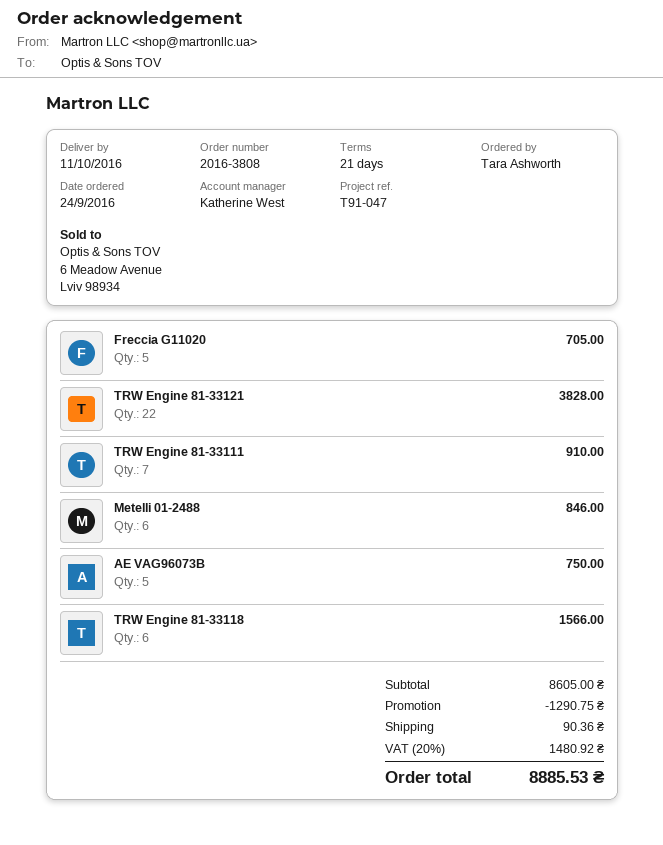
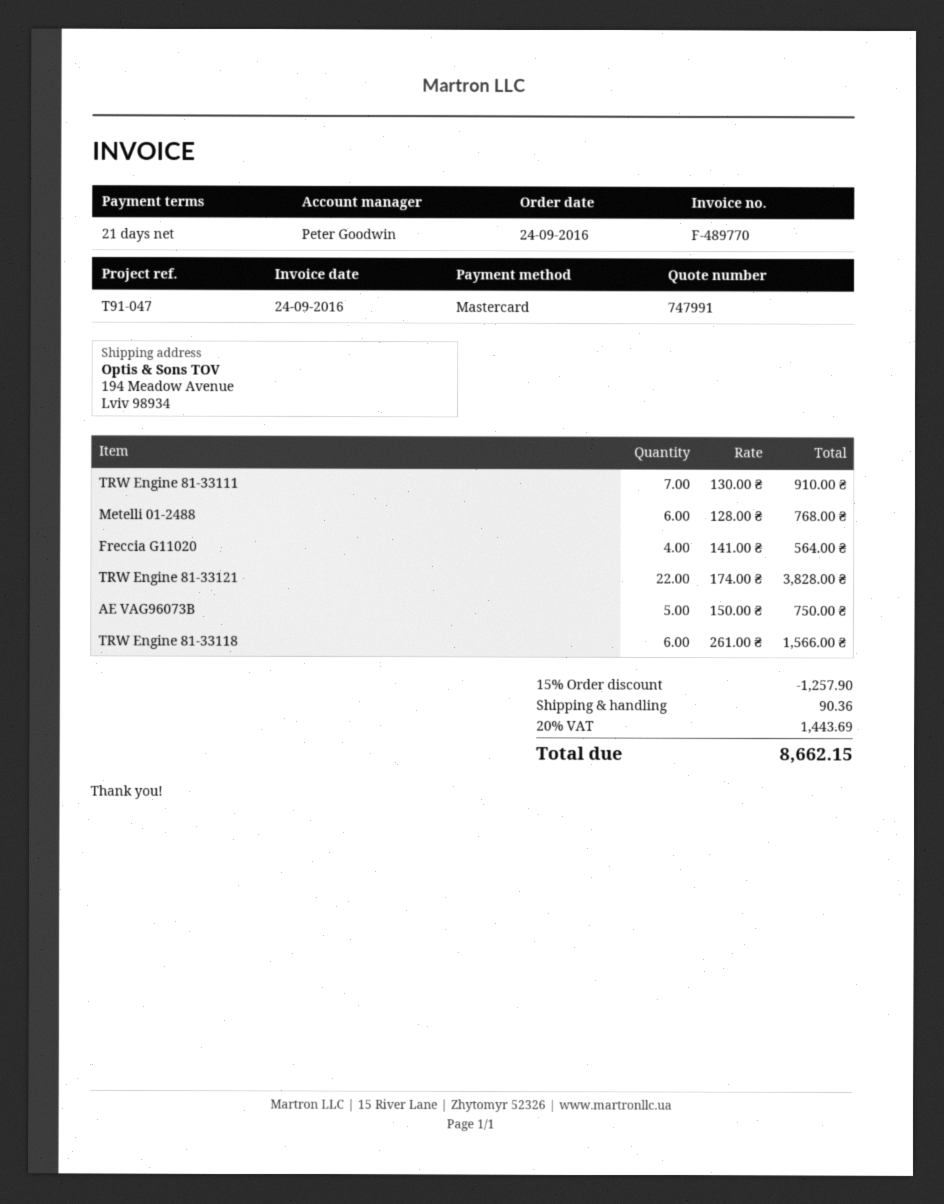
sales rep: Katherine West -> Peter Goodwin
Freccia G11020: 5 for 705.00 -> 4 for 564.00
Metelli 01-2488: 6 for 846.00 -> 6 for 768.00
discount: 1290.75 -> 1257.90
tax: 20% = 1480.92 -> 20% = 1443.69
total: 8885.53 -> 8662.15

